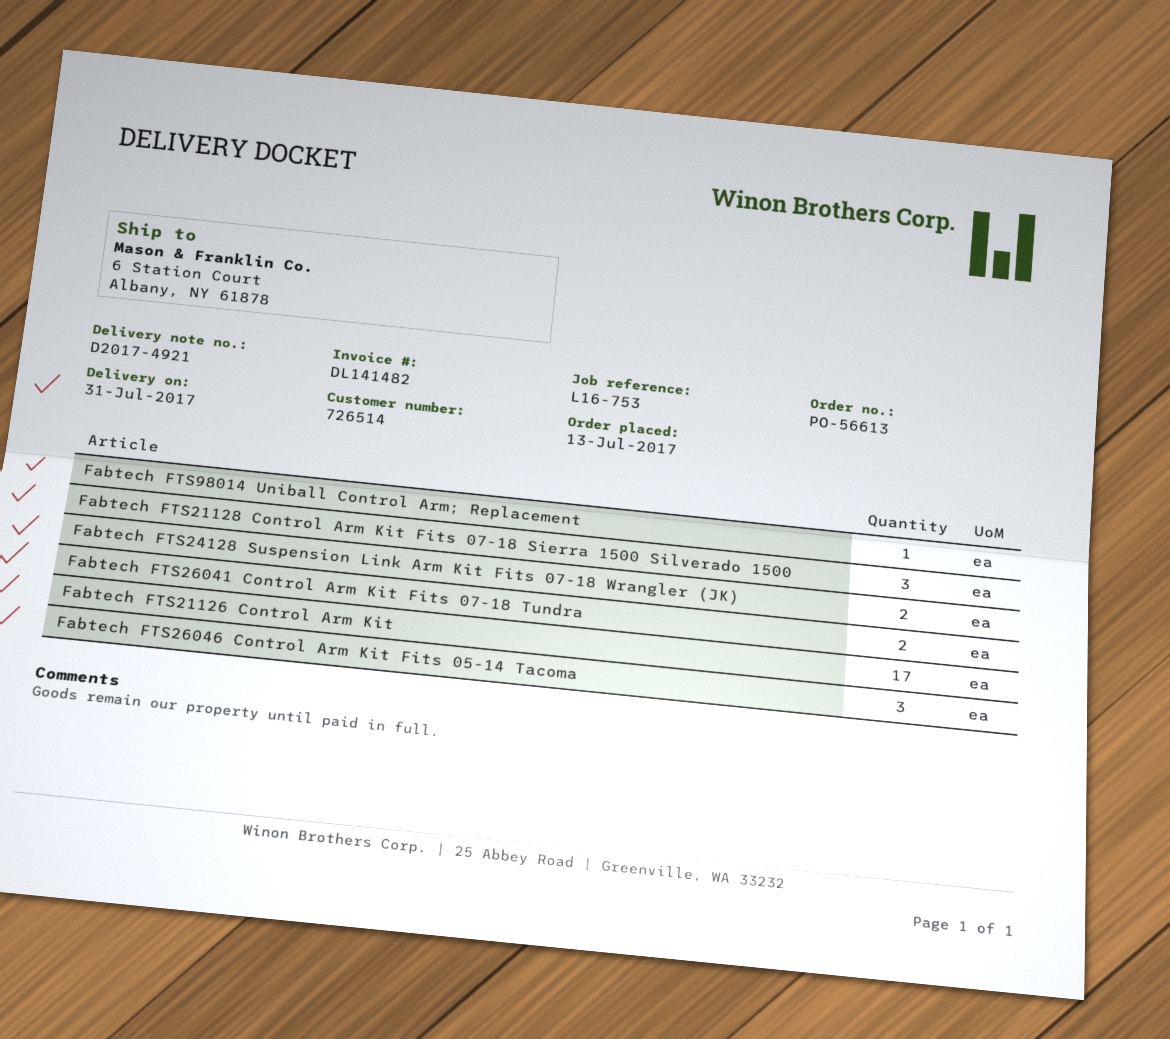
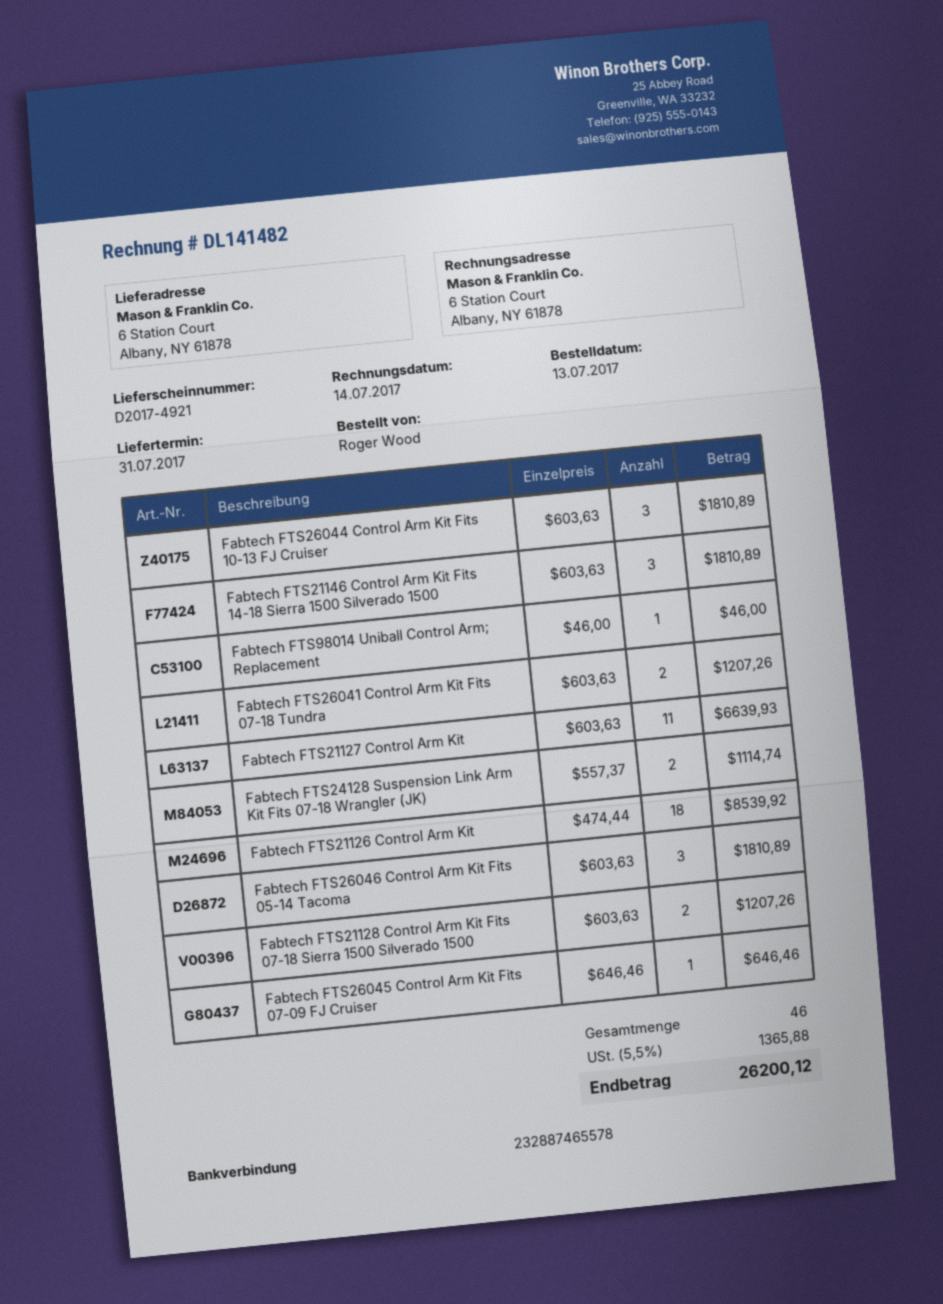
Fabtech FTS21128 Control Arm Kit Fits 07-18 Sierra 1500 Silverado 1500: 3 -> 2
Fabtech FTS21126 Control Arm Kit: 17 -> 18
Fabtech FTS26044 Control Arm Kit Fits 10-13 FJ Cruiser: none -> 3
Fabtech FTS21146 Control Arm Kit Fits 14-18 Sierra 1500 Silverado 1500: none -> 3
Fabtech FTS21127 Control Arm Kit: none -> 11
Fabtech FTS26045 Control Arm Kit Fits 07-09 FJ Cruiser: none -> 1

